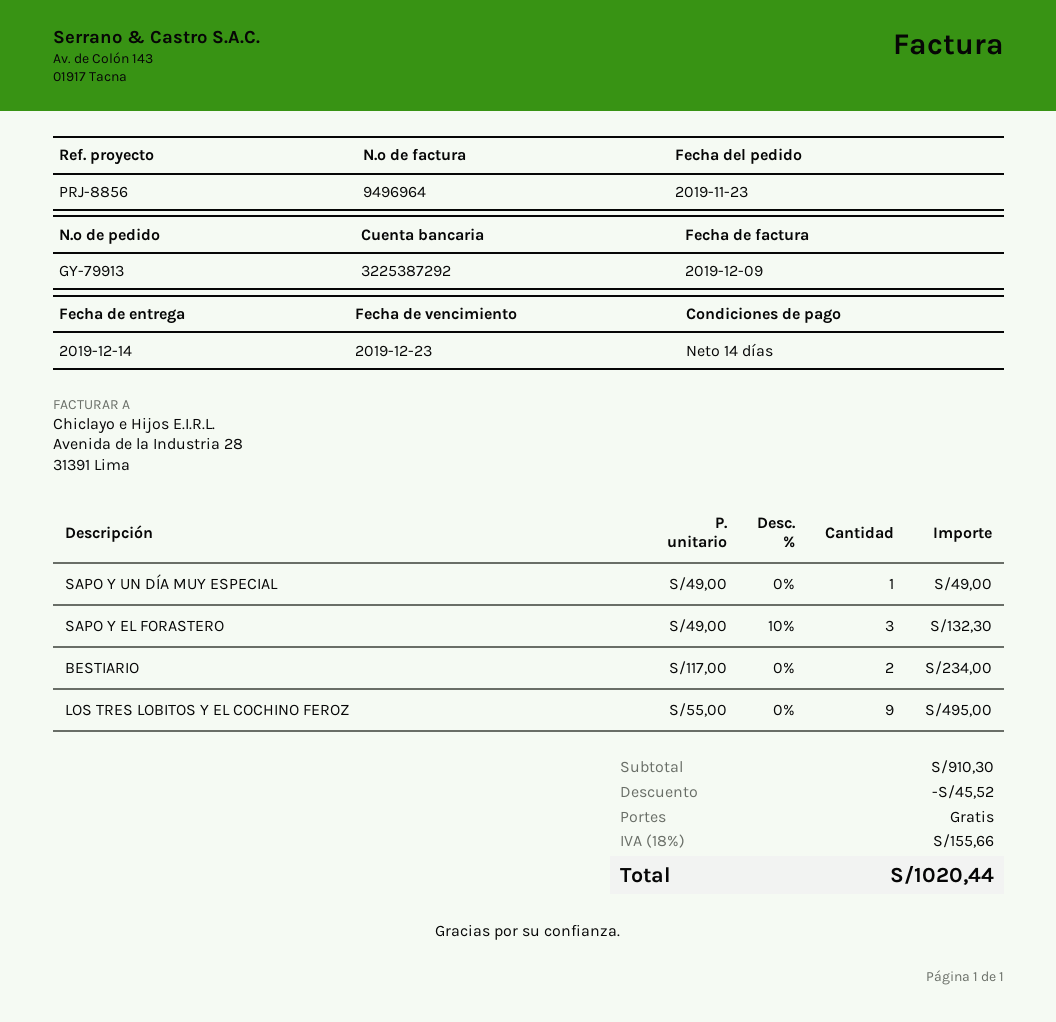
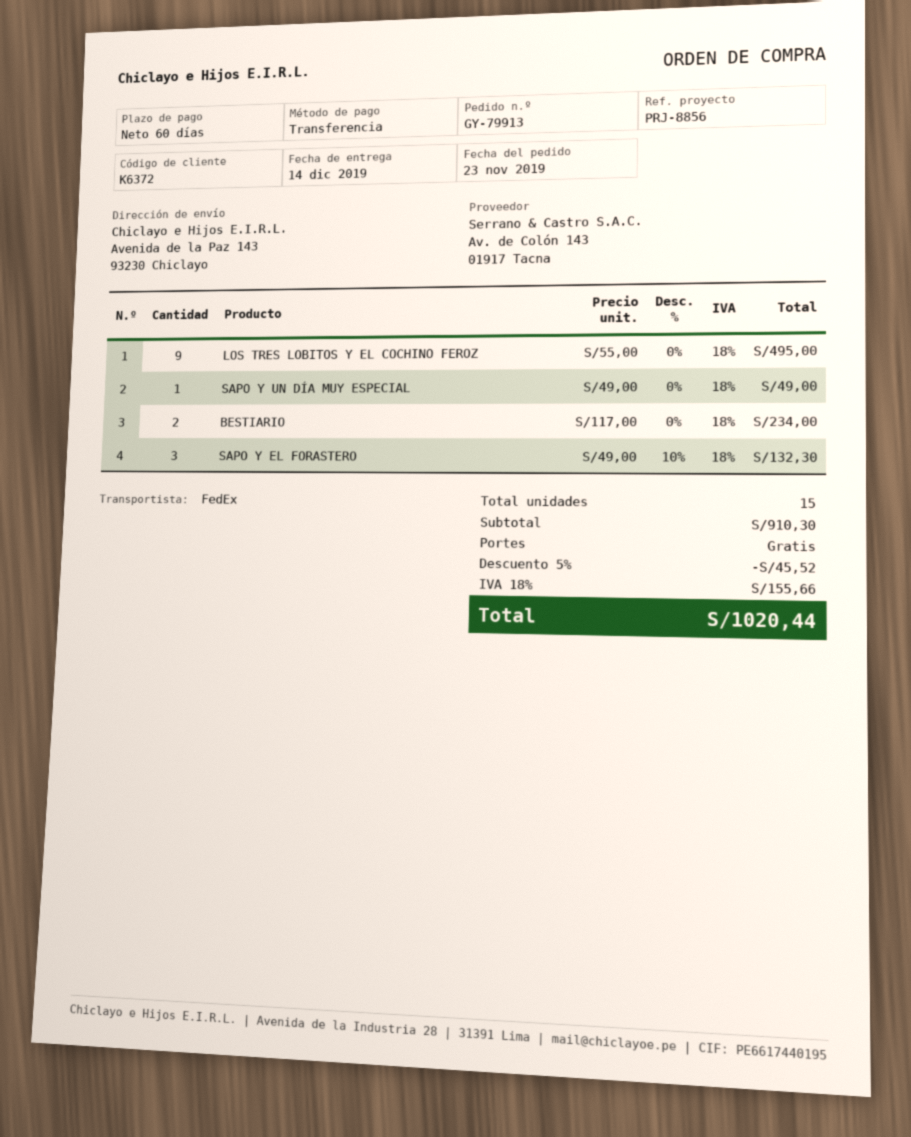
payment terms: 14 days -> 60 days

